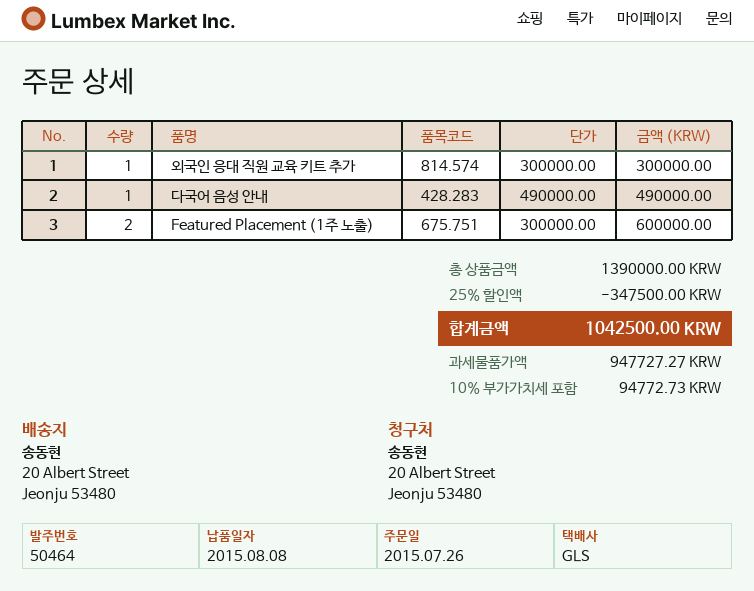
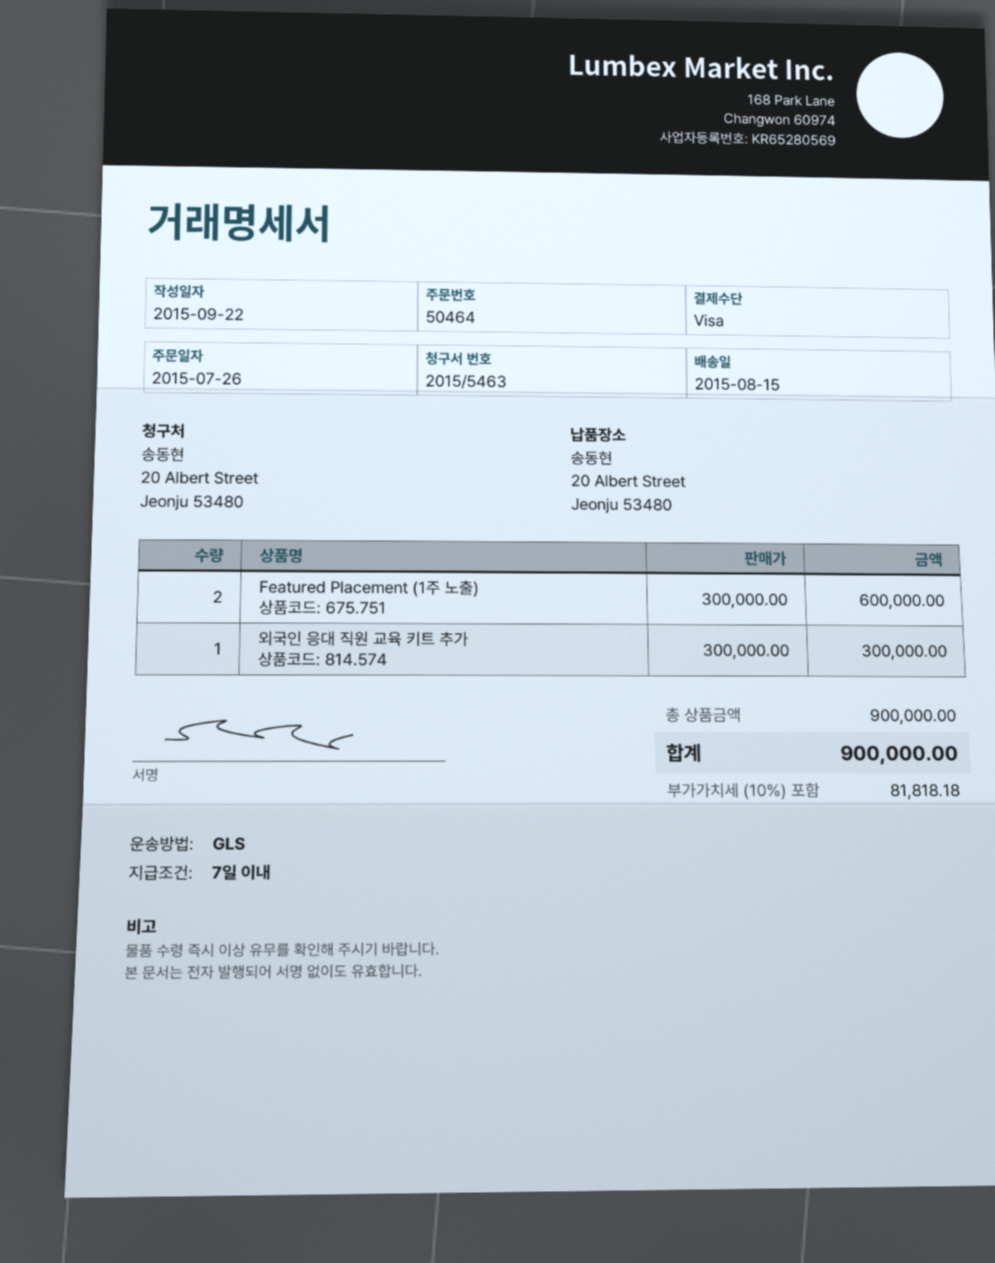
delivery date: 2015-08-08 -> 2015-08-15
다국어 음성 안내: 1 x 490000.00 = 490000.00 -> none
subtotal: 1390000.00 -> 900000.00
discount: 25% = 347500.00 -> none
tax: 10% = 94772.73 -> 10% = 81818.18
total: 1042500.00 -> 900000.00

